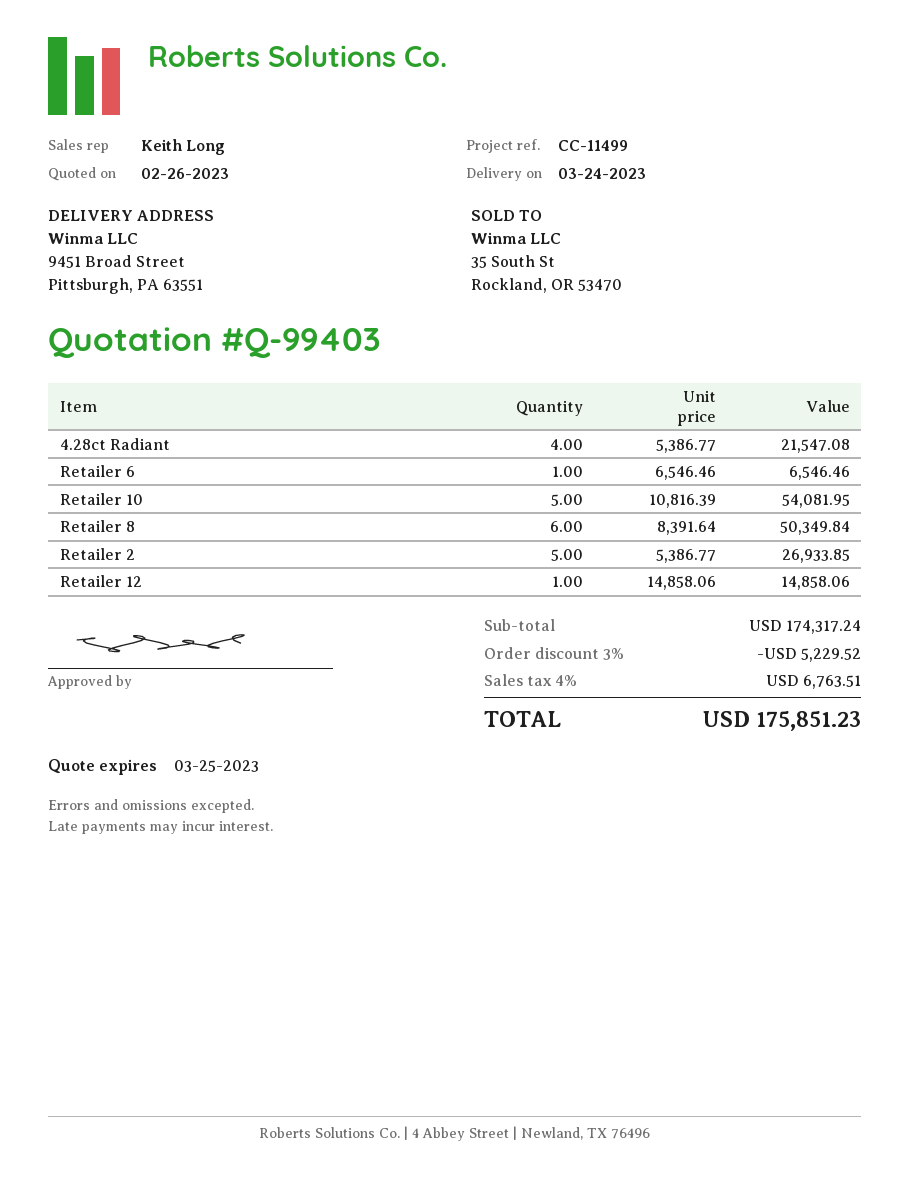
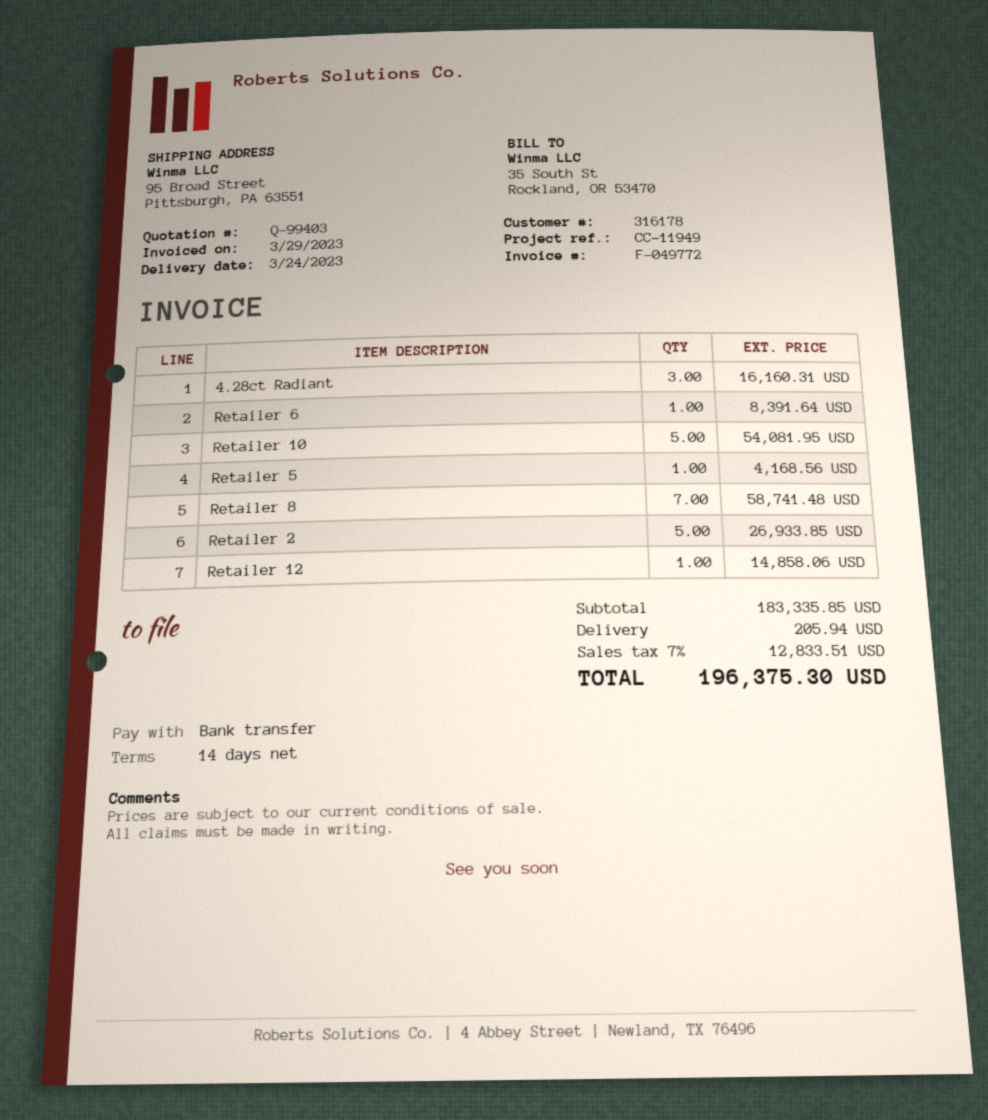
reference: CC-11499 -> CC-11949
ship to: 9451 Broad Street, Pittsburgh, PA 63551 -> 95 Broad Street, Pittsburgh, PA 63551
4.28ct Radiant: 4 for 21547.08 -> 3 for 16160.31
Retailer 6: 1 for 6546.46 -> 1 for 8391.64
Retailer 8: 6 for 50349.84 -> 7 for 58741.48
Retailer 5: none -> 1 for 4168.56
subtotal: 174317.24 -> 183335.85
discount: 3% = 5229.52 -> none
shipping: none -> 205.94
tax: 4% = 6763.51 -> 7% = 12833.51
total: 175851.23 -> 196375.30

